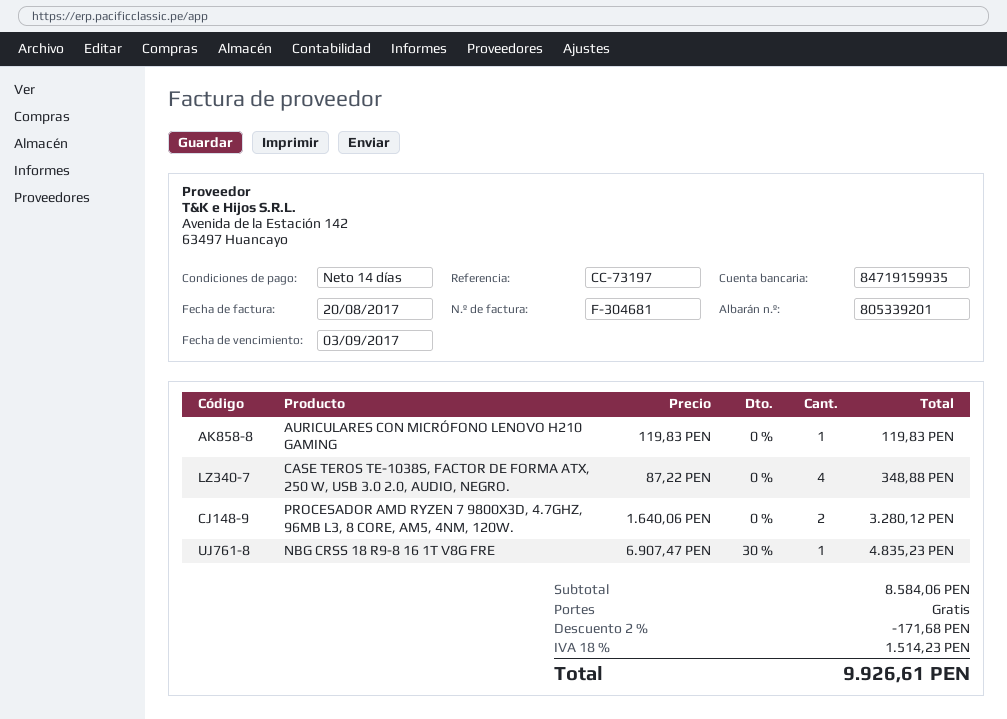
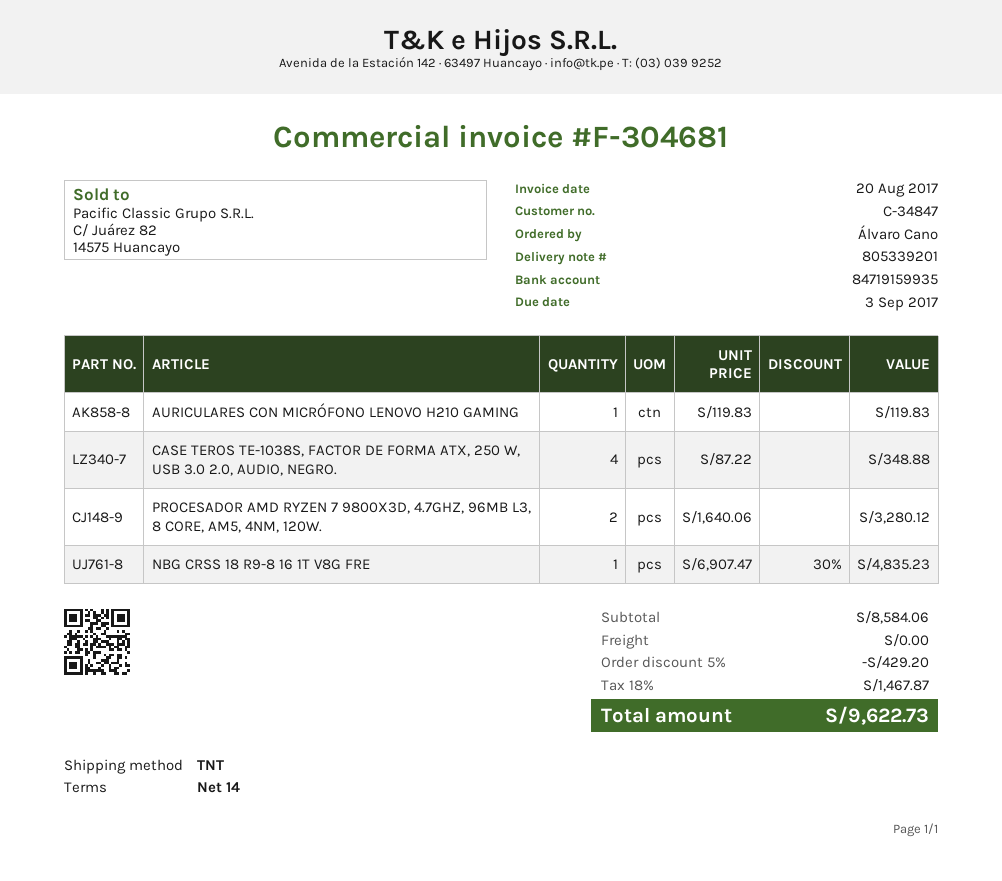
discount: 2% = 171.68 -> 5% = 429.20
tax: 18% = 1514.23 -> 18% = 1467.87
total: 9926.61 -> 9622.73

